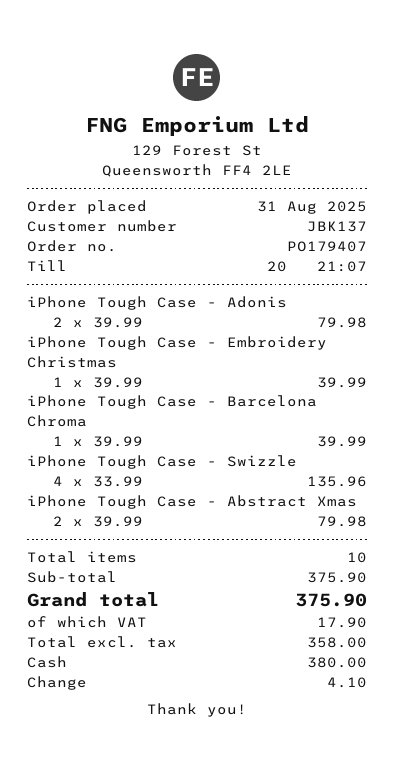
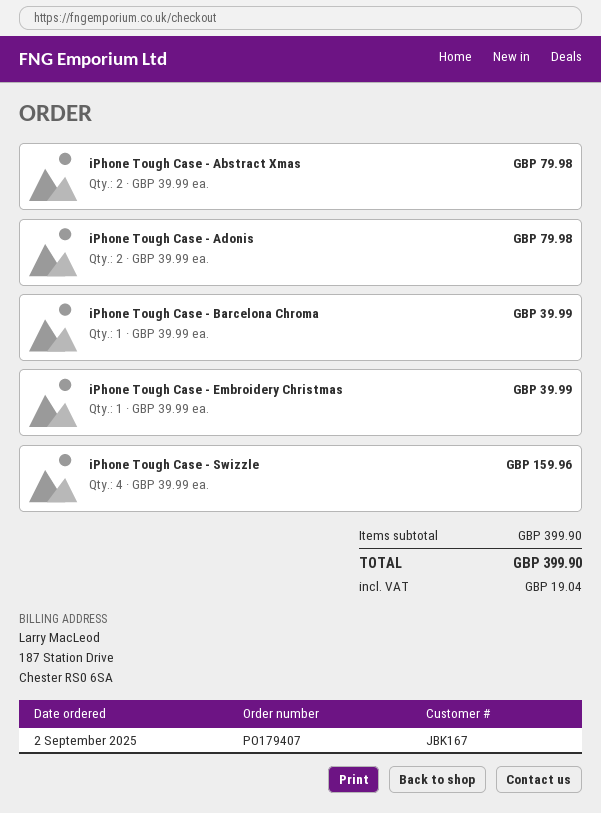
order date: 2025-08-31 -> 2025-09-02
customer number: JBK137 -> JBK167
iPhone Tough Case - Swizzle: 4 x 33.99 = 135.96 -> 4 x 39.99 = 159.96
subtotal: 375.90 -> 399.90
tax: 17.90 -> 19.04
total: 375.90 -> 399.90

